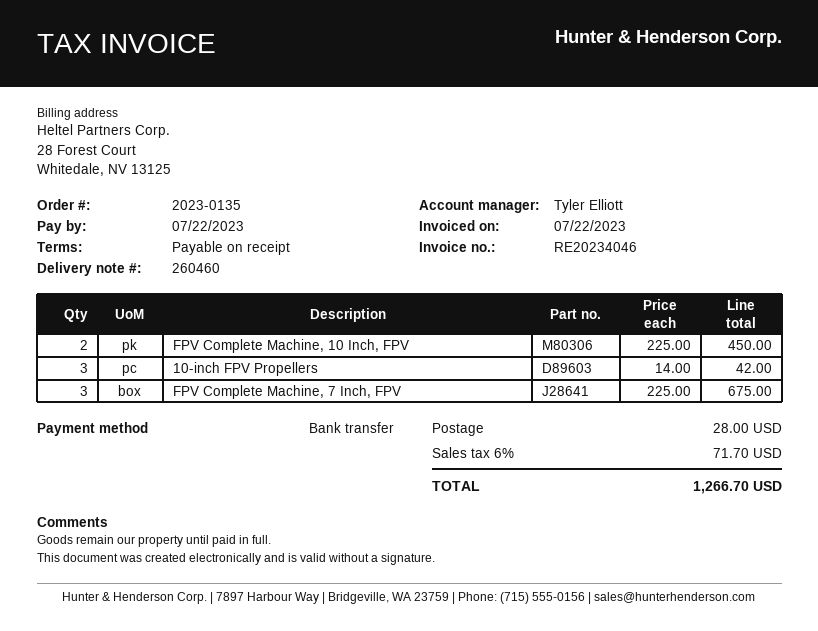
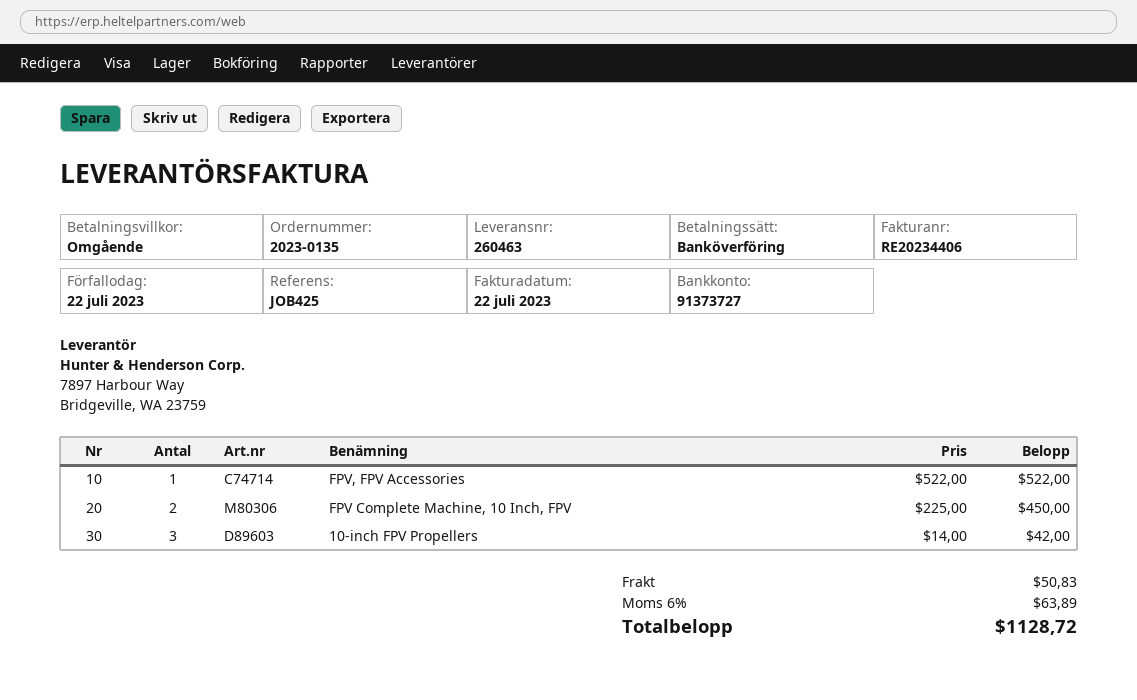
delivery note number: 260460 -> 260463
invoice number: RE20234046 -> RE20234406
FPV Complete Machine, 7 Inch, FPV: 3 x 225.00 = 675.00 -> none
FPV, FPV Accessories: none -> 1 x 522.00 = 522.00
shipping: 28.00 -> 50.83
tax: 6% = 71.70 -> 6% = 63.89
total: 1266.70 -> 1128.72

